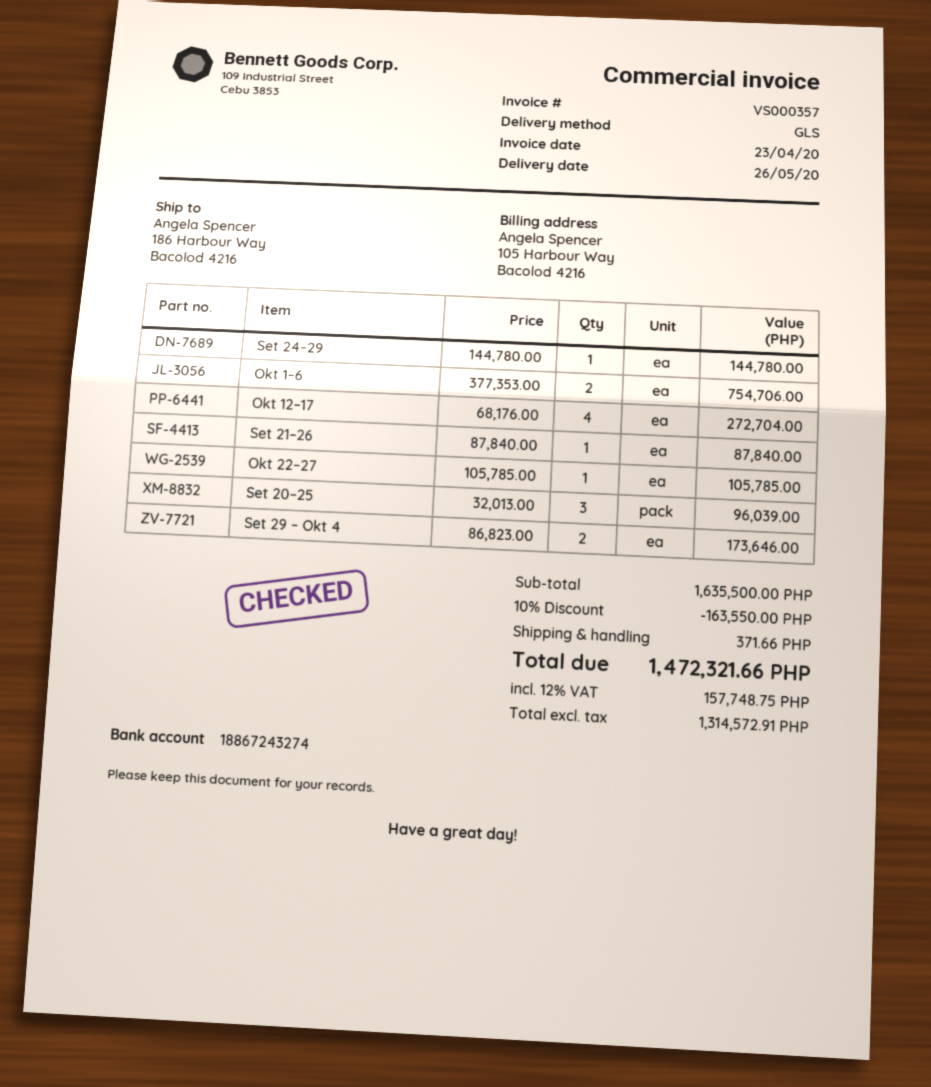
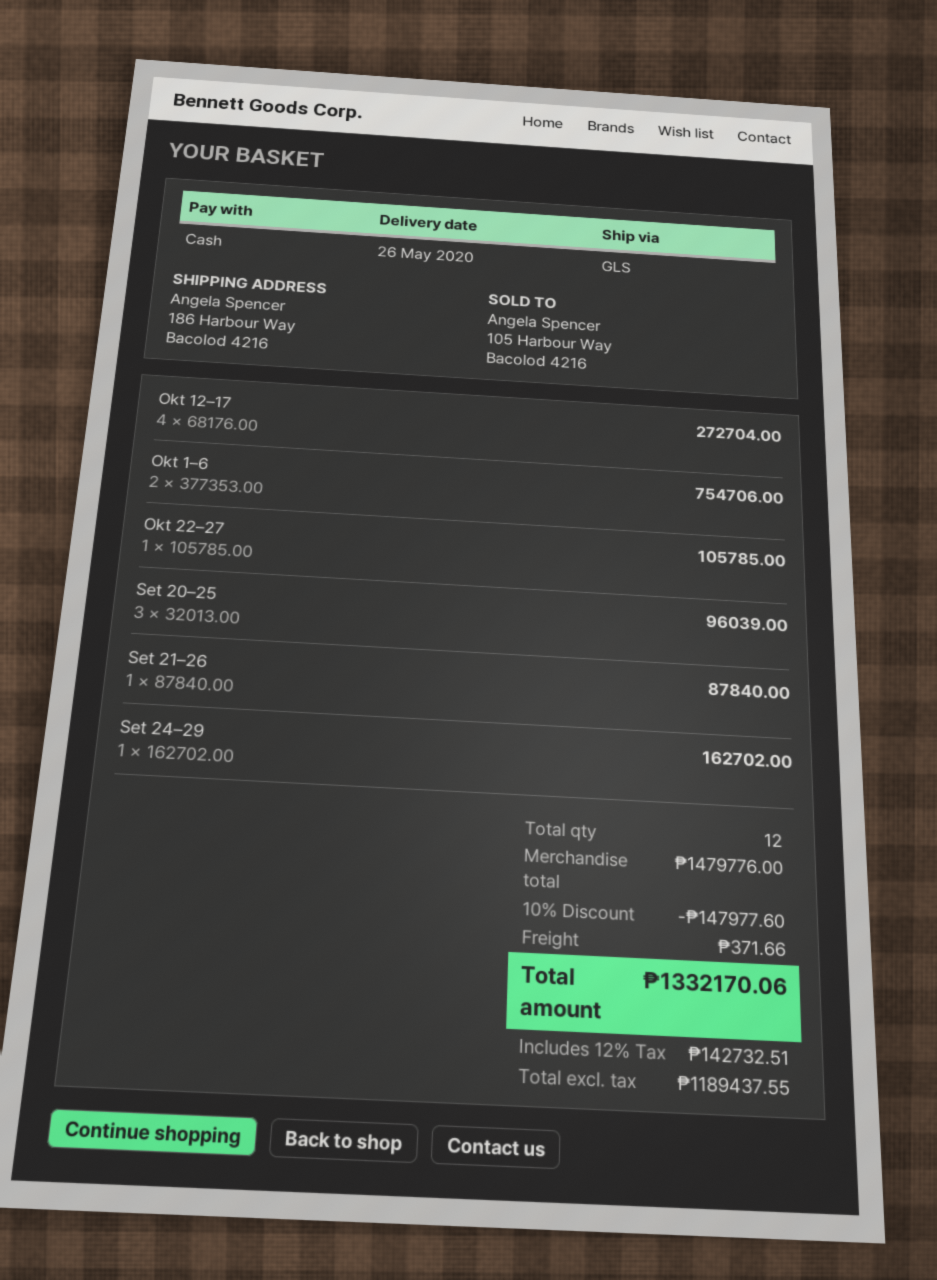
Set 24–29: 1 x 144780.00 = 144780.00 -> 1 x 162702.00 = 162702.00
Set 29 – Okt 4: 2 x 86823.00 = 173646.00 -> none
subtotal: 1635500.00 -> 1479776.00
discount: 10% = 163550.00 -> 10% = 147977.60
net: 1314572.91 -> 1189437.55
tax: 12% = 157748.75 -> 12% = 142732.51
total: 1472321.66 -> 1332170.06

